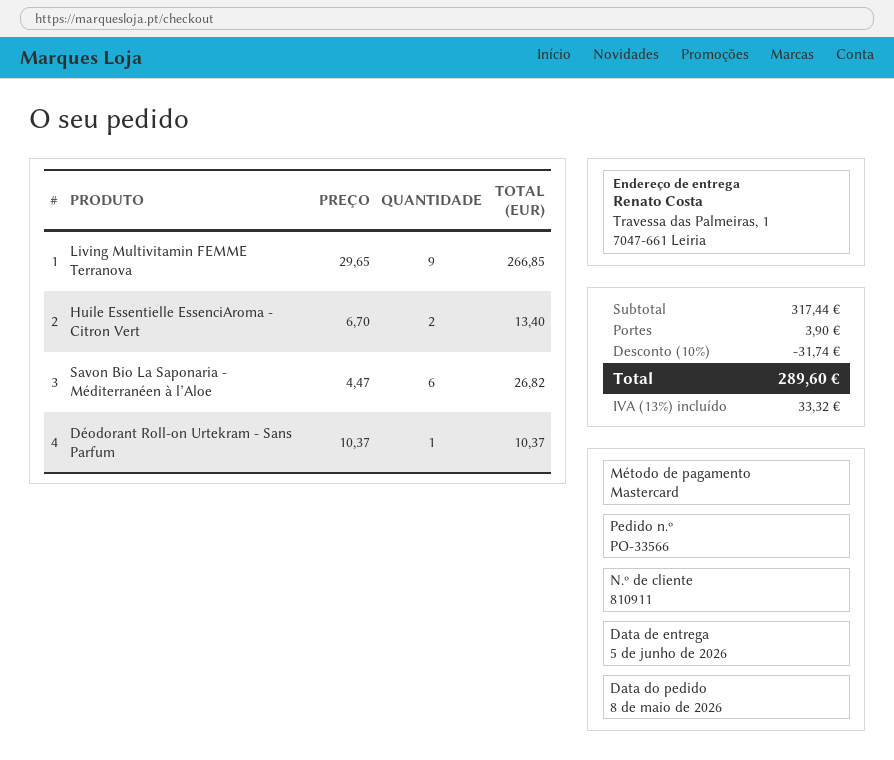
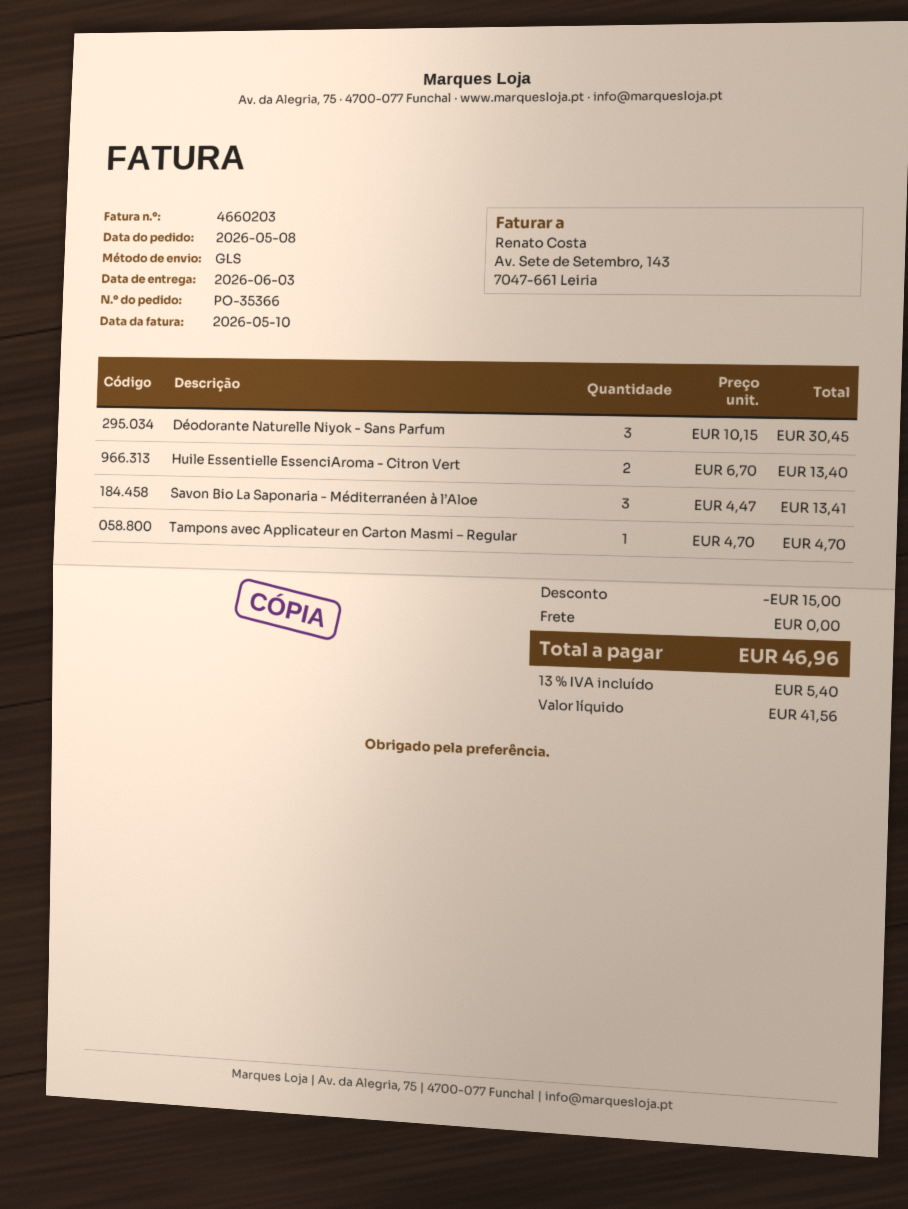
order number: PO-33566 -> PO-35366
delivery date: 2026-06-05 -> 2026-06-03
Living Multivitamin FEMME Terranova: 9 x 29.65 = 266.85 -> none
Savon Bio La Saponaria - Méditerranéen à l’Aloe: 6 x 4.47 = 26.82 -> 3 x 4.47 = 13.41
Déodorant Roll-on Urtekram - Sans Parfum: 1 x 10.37 = 10.37 -> none
Déodorante Naturelle Niyok - Sans Parfum: none -> 3 x 10.15 = 30.45
Tampons avec Applicateur en Carton Masmi – Regular: none -> 1 x 4.70 = 4.70
discount: 31.74 -> 15.00
shipping: 3.90 -> 0.00
tax: 13% = 33.32 -> 13% = 5.40
total: 289.60 -> 46.96

